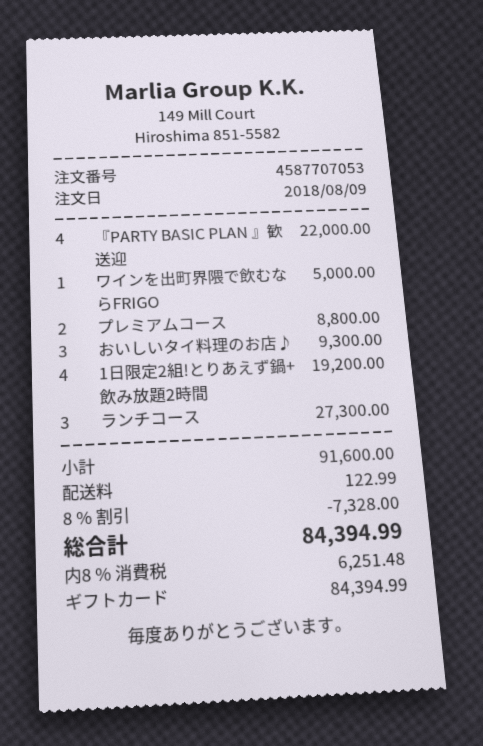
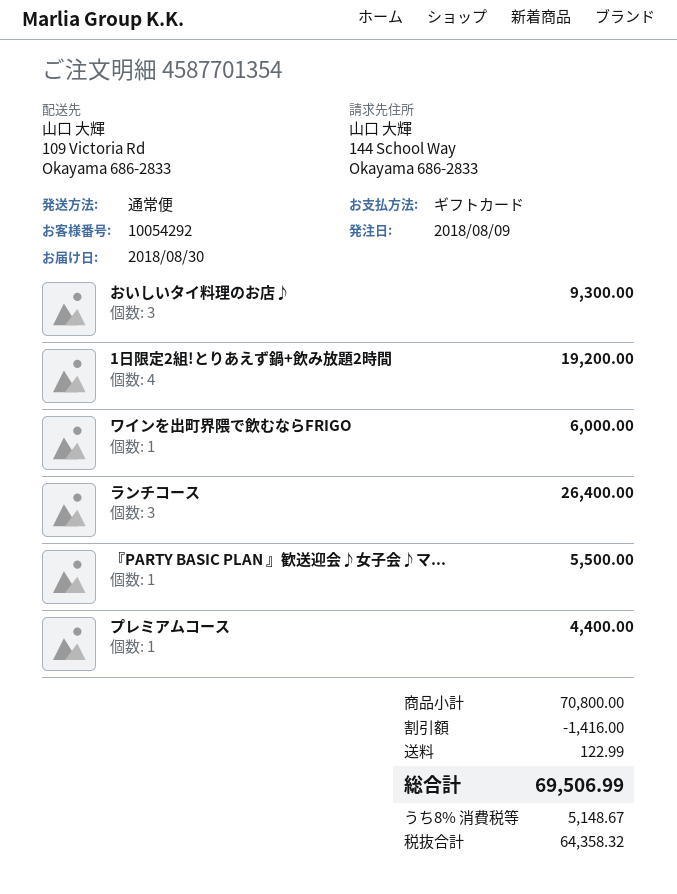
order number: 4587707053 -> 4587701354
『PARTY BASIC PLAN 』歓送迎: 4 for 22000.00 -> 1 for 5500.00
ワインを出町界隈で飲むならFRIGO: 1 for 5000.00 -> 1 for 6000.00
プレミアムコース: 2 for 8800.00 -> 1 for 4400.00
ランチコース: 3 for 27300.00 -> 3 for 26400.00
subtotal: 91600.00 -> 70800.00
discount: 7328.00 -> 1416.00
tax: 8% = 6251.48 -> 8% = 5148.67
total: 84394.99 -> 69506.99

